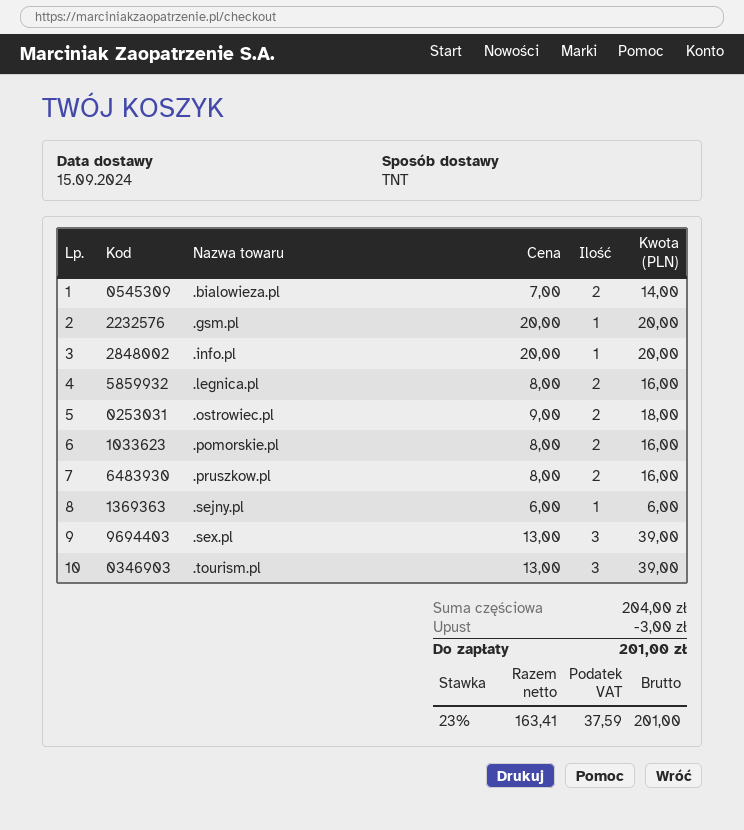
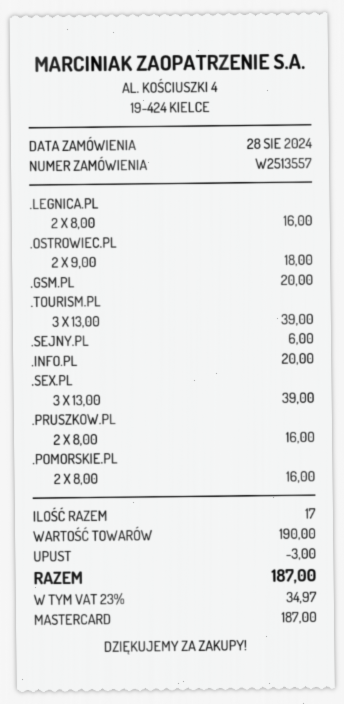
.bialowieza.pl: 2 x 7.00 = 14.00 -> none
subtotal: 204.00 -> 190.00
tax: 23% = 37.59 -> 23% = 34.97
total: 201.00 -> 187.00

